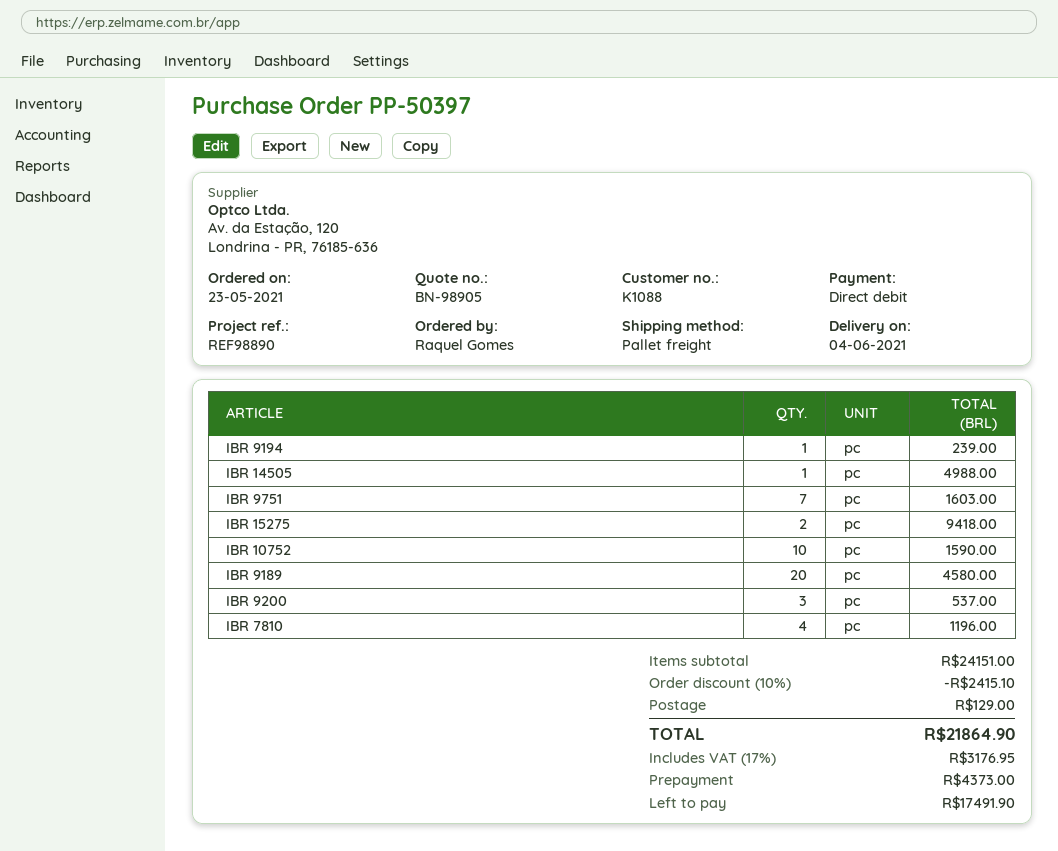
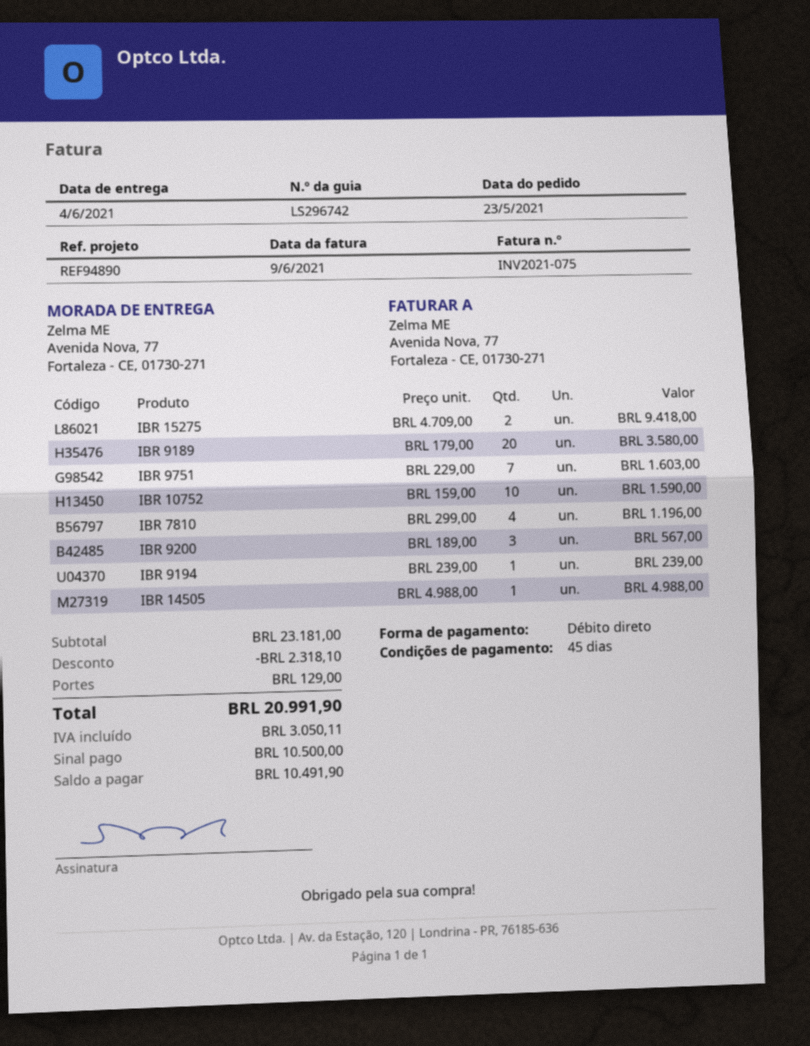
reference: REF98890 -> REF94890
IBR 9189: 20 for 4580.00 -> 20 for 3580.00
IBR 9200: 3 for 537.00 -> 3 for 567.00
subtotal: 24151.00 -> 23181.00
discount: 2415.10 -> 2318.10
tax: 3176.95 -> 3050.11
total: 21864.90 -> 20991.90
deposit: 4373.00 -> 10500.00
balance: 17491.90 -> 10491.90

